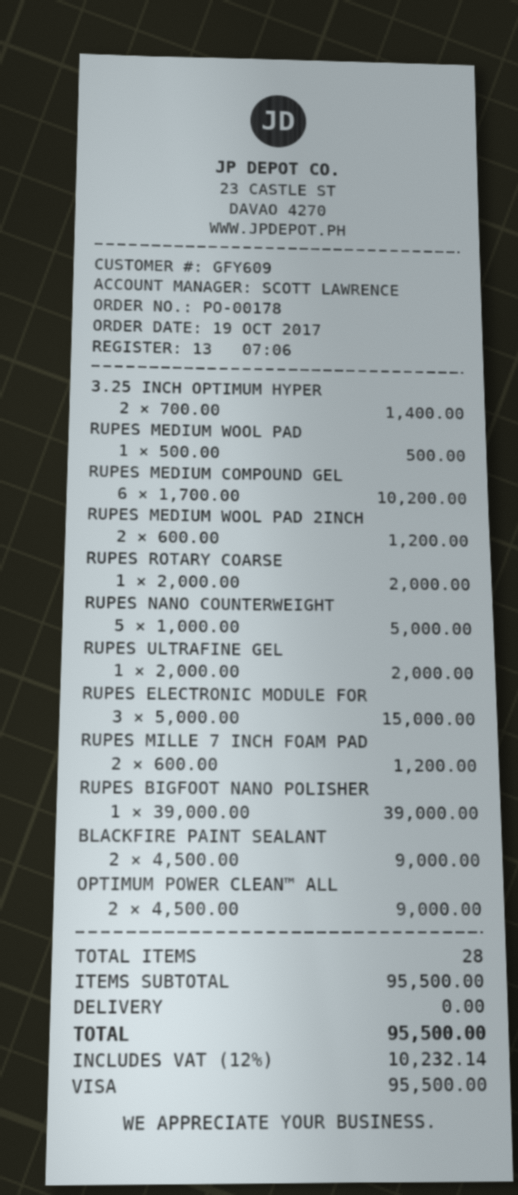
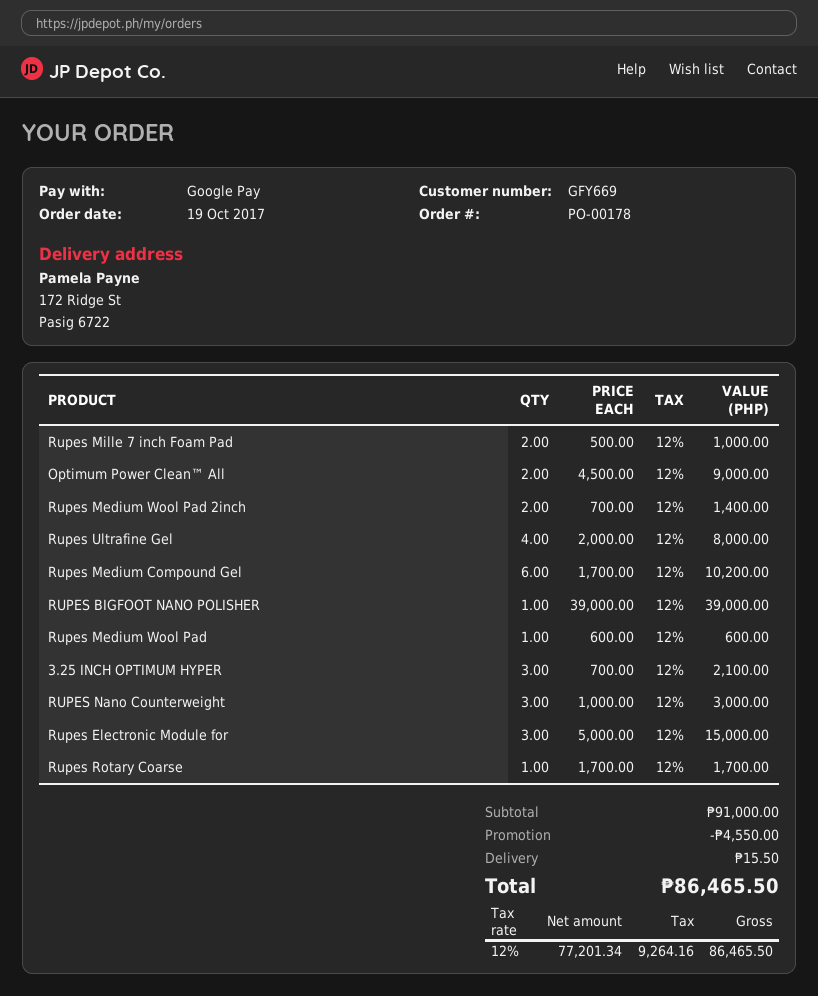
customer number: GFY609 -> GFY669
payment method: Visa -> Google Pay
3.25 INCH OPTIMUM HYPER: 2 x 700.00 = 1400.00 -> 3 x 700.00 = 2100.00
RUPES MEDIUM WOOL PAD: 1 x 500.00 = 500.00 -> 1 x 600.00 = 600.00
RUPES MEDIUM WOOL PAD 2INCH: 2 x 600.00 = 1200.00 -> 2 x 700.00 = 1400.00
RUPES ROTARY COARSE: 1 x 2000.00 = 2000.00 -> 1 x 1700.00 = 1700.00
RUPES NANO COUNTERWEIGHT: 5 x 1000.00 = 5000.00 -> 3 x 1000.00 = 3000.00
RUPES ULTRAFINE GEL: 1 x 2000.00 = 2000.00 -> 4 x 2000.00 = 8000.00
RUPES MILLE 7 INCH FOAM PAD: 2 x 600.00 = 1200.00 -> 2 x 500.00 = 1000.00
BLACKFIRE PAINT SEALANT: 2 x 4500.00 = 9000.00 -> none
subtotal: 95500.00 -> 91000.00
discount: none -> 4550.00
shipping: 0.00 -> 15.50
tax: 12% = 10232.14 -> 12% = 9264.16
total: 95500.00 -> 86465.50

